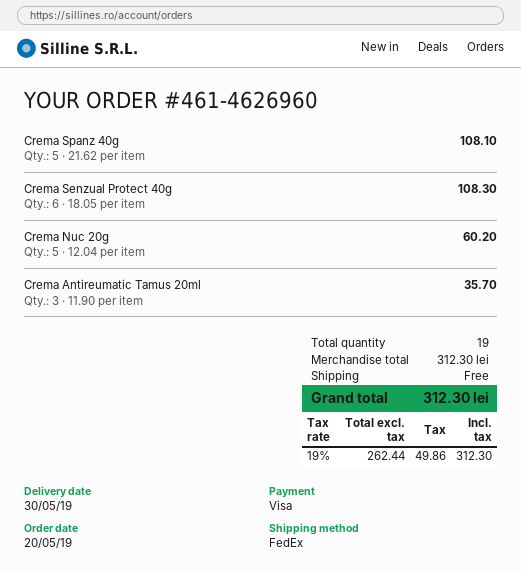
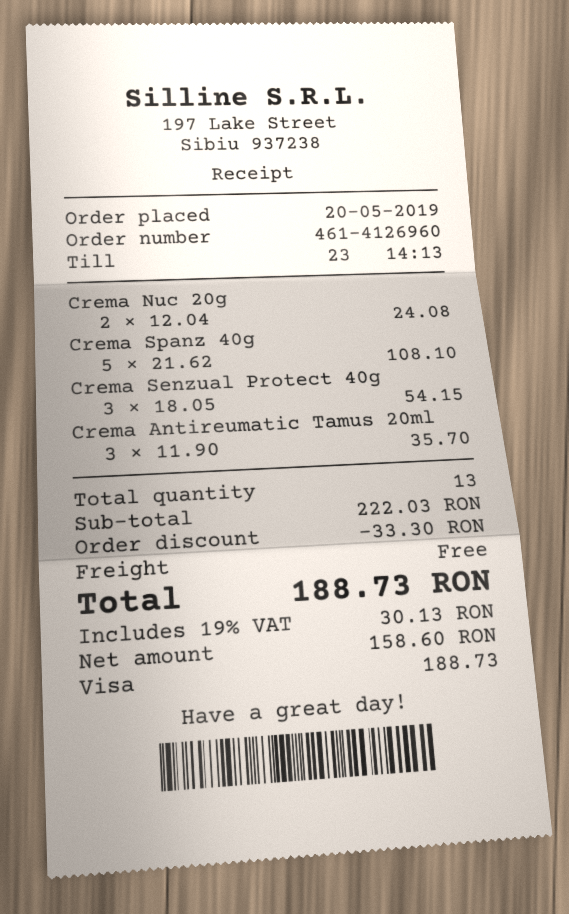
order number: 461-4626960 -> 461-4126960
Crema Senzual Protect 40g: 6 x 18.05 = 108.30 -> 3 x 18.05 = 54.15
Crema Nuc 20g: 5 x 12.04 = 60.20 -> 2 x 12.04 = 24.08
total quantity: 19 -> 13
subtotal: 312.30 -> 222.03
discount: none -> 33.30
net: 262.44 -> 158.60
tax: 19% = 49.86 -> 19% = 30.13
total: 312.30 -> 188.73

